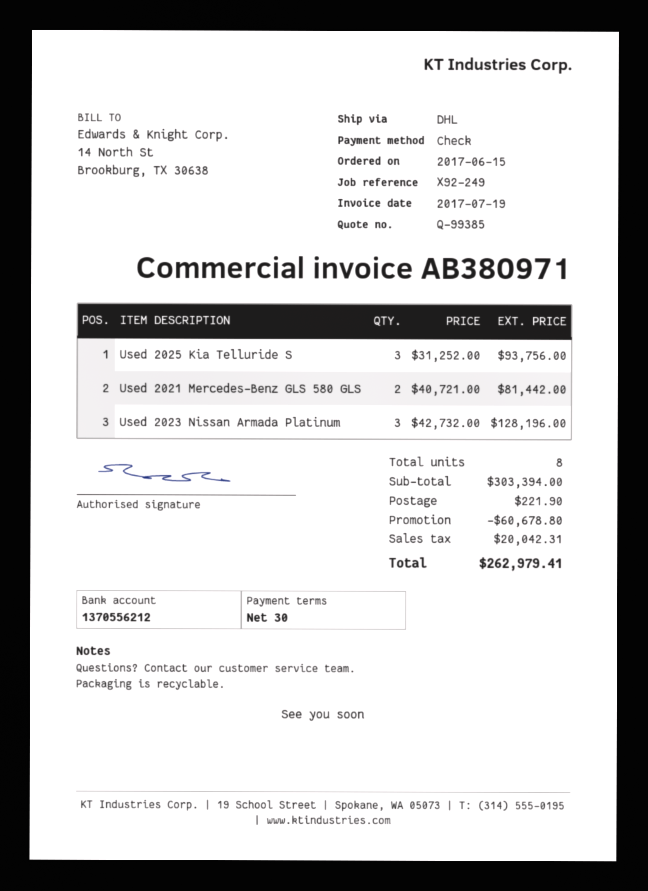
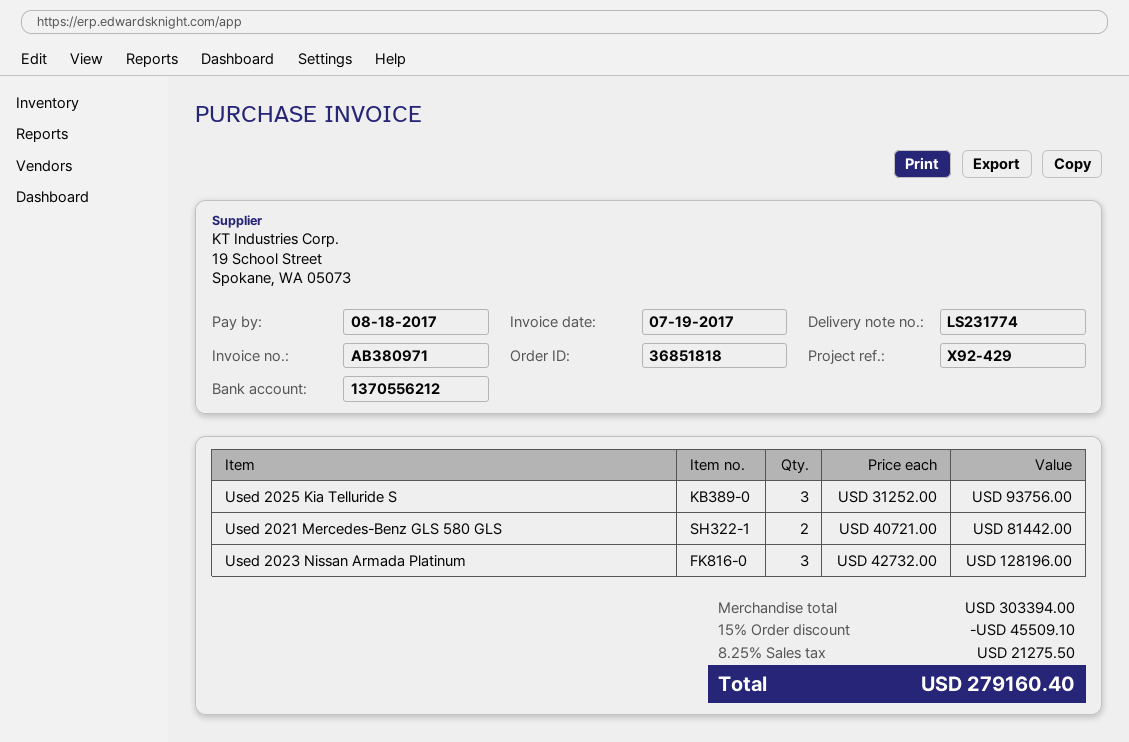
reference: X92-249 -> X92-429
discount: 60678.80 -> 45509.10
shipping: 221.90 -> none
tax: 20042.31 -> 21275.50
total: 262979.41 -> 279160.40

